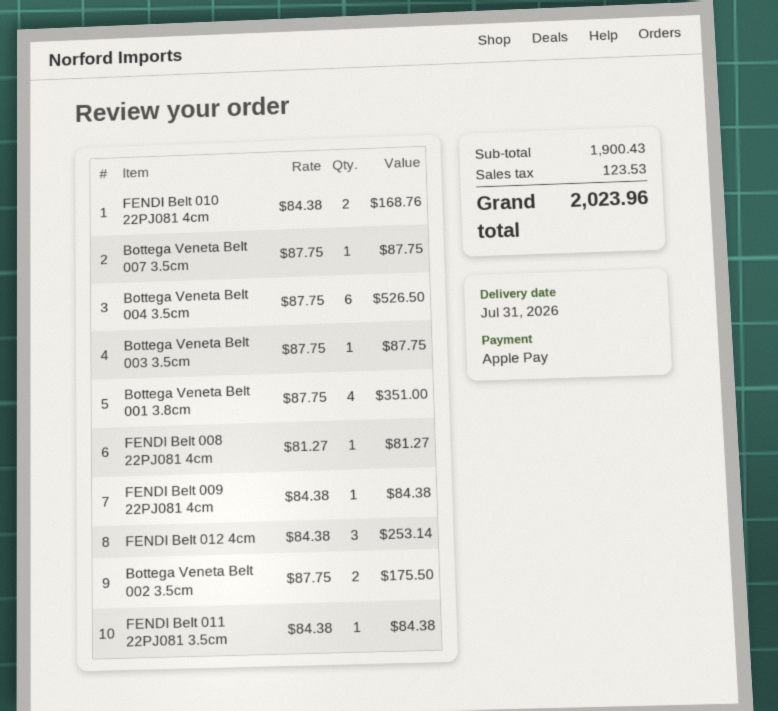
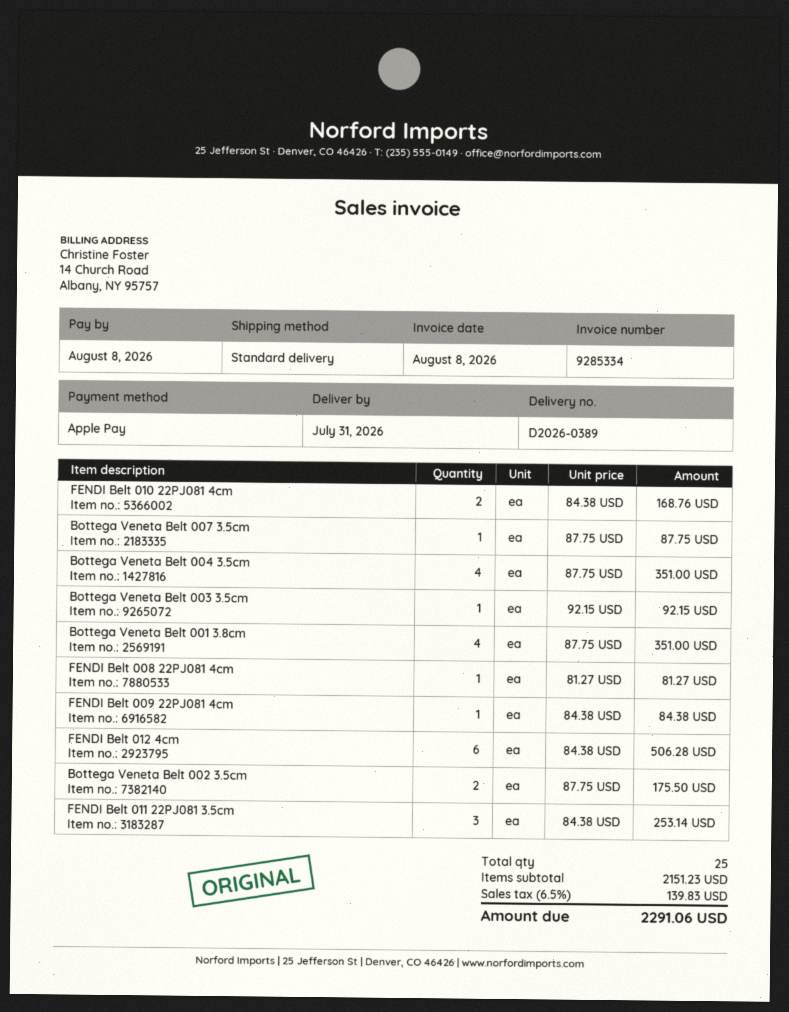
Bottega Veneta Belt 004 3.5cm: 6 x 87.75 = 526.50 -> 4 x 87.75 = 351.00
Bottega Veneta Belt 003 3.5cm: 1 x 87.75 = 87.75 -> 1 x 92.15 = 92.15
FENDI Belt 012 4cm: 3 x 84.38 = 253.14 -> 6 x 84.38 = 506.28
FENDI Belt 011 22PJ081 3.5cm: 1 x 84.38 = 84.38 -> 3 x 84.38 = 253.14
subtotal: 1900.43 -> 2151.23
tax: 123.53 -> 139.83
total: 2023.96 -> 2291.06

